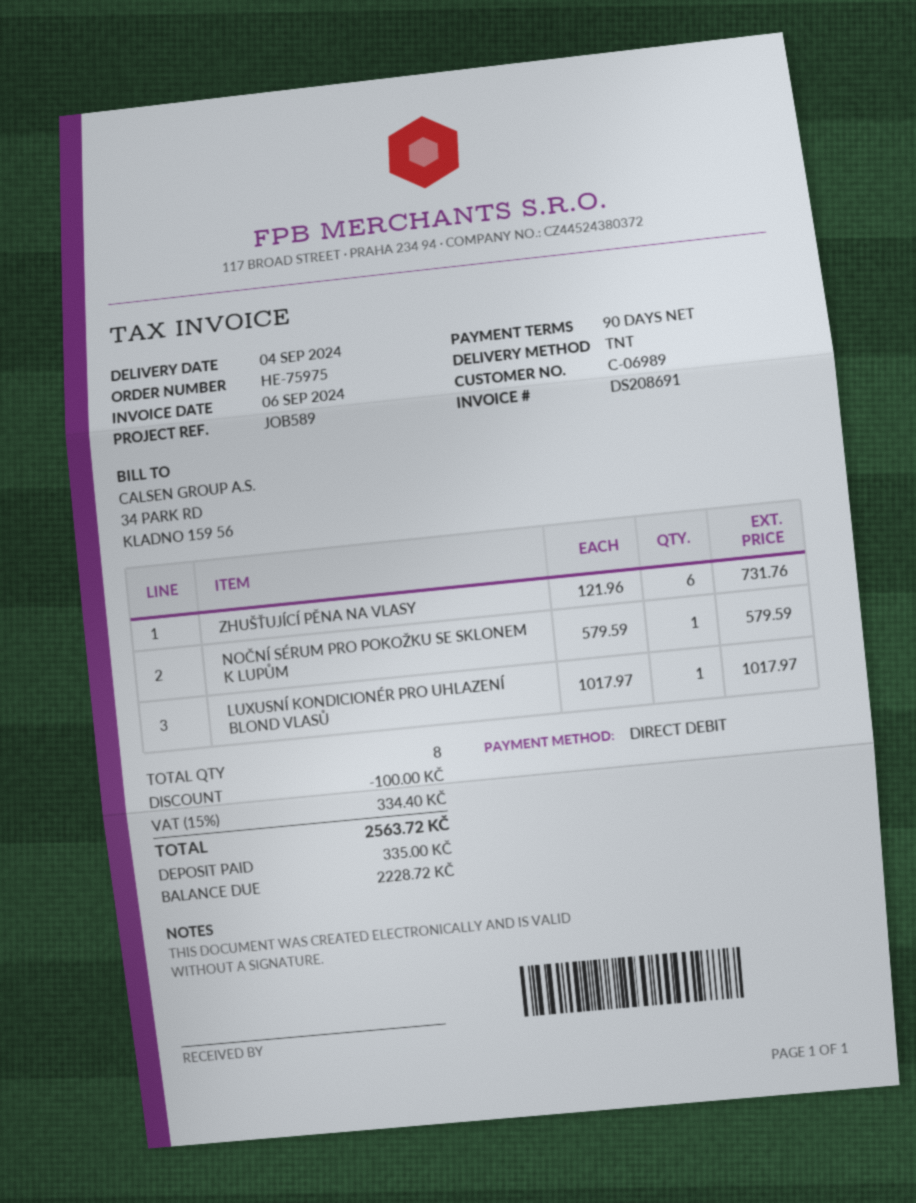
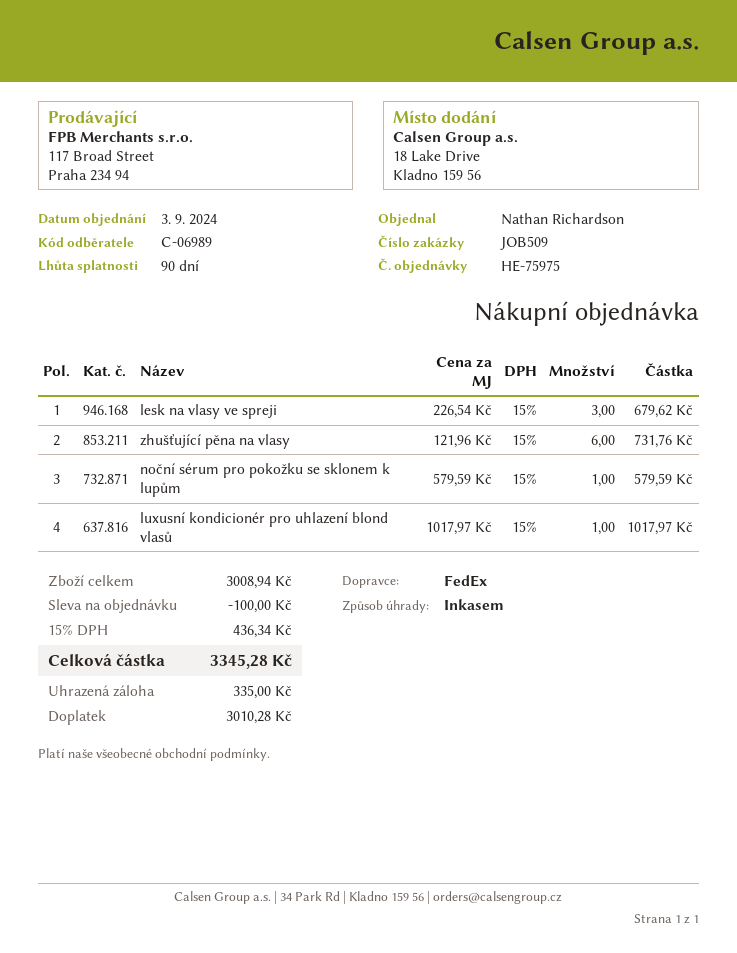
reference: JOB589 -> JOB509
shipping method: TNT -> FedEx
lesk na vlasy ve spreji: none -> 3 x 226.54 = 679.62
tax: 15% = 334.40 -> 15% = 436.34
total: 2563.72 -> 3345.28
balance: 2228.72 -> 3010.28

